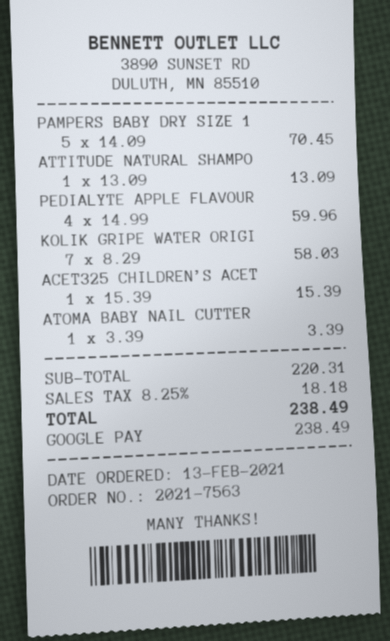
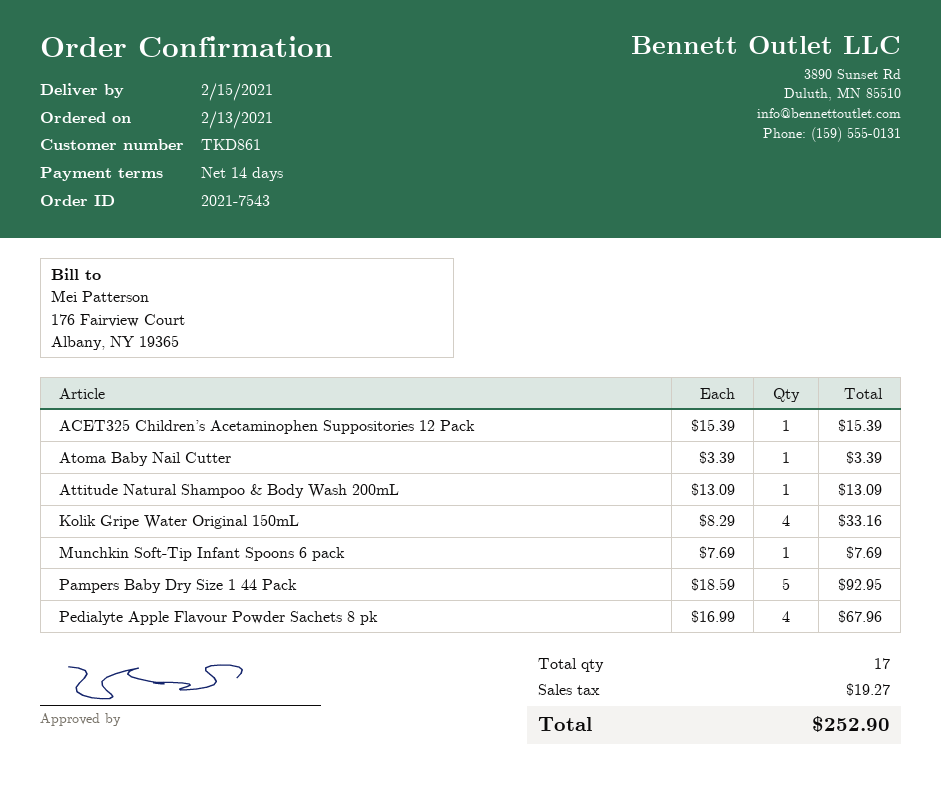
order number: 2021-7563 -> 2021-7543
PAMPERS BABY DRY SIZE 1: 5 x 14.09 = 70.45 -> 5 x 18.59 = 92.95
PEDIALYTE APPLE FLAVOUR: 4 x 14.99 = 59.96 -> 4 x 16.99 = 67.96
KOLIK GRIPE WATER ORIGI: 7 x 8.29 = 58.03 -> 4 x 8.29 = 33.16
Munchkin Soft-Tip Infant Spoons 6 pack: none -> 1 x 7.69 = 7.69
tax: 18.18 -> 19.27
total: 238.49 -> 252.90

